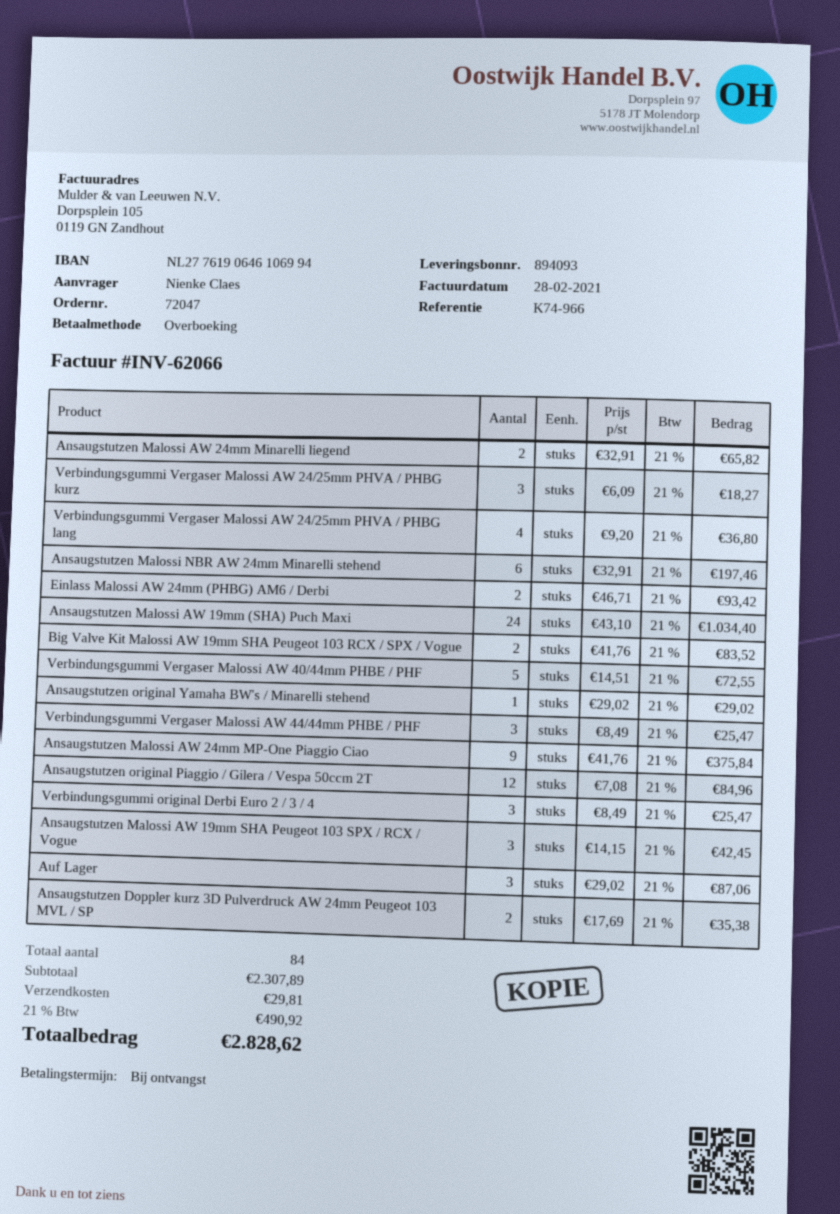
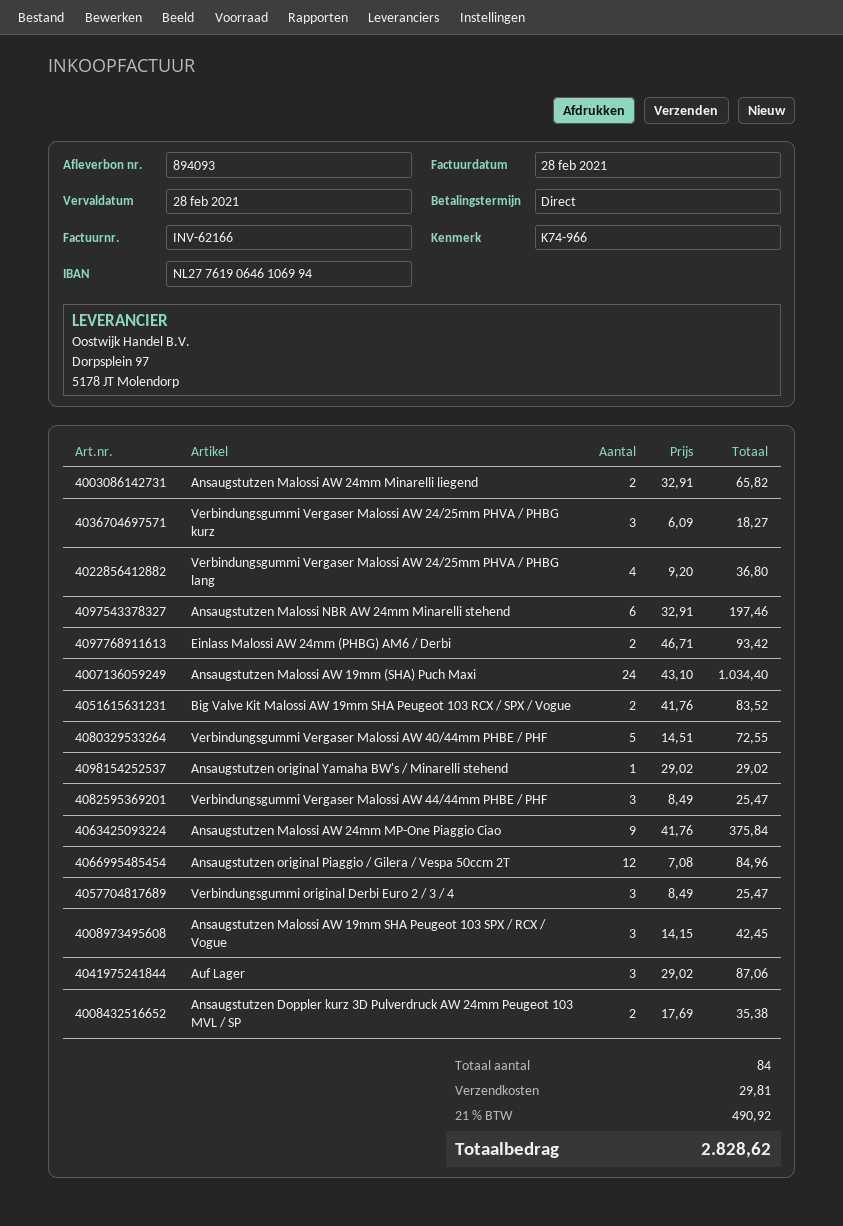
invoice number: INV-62066 -> INV-62166

